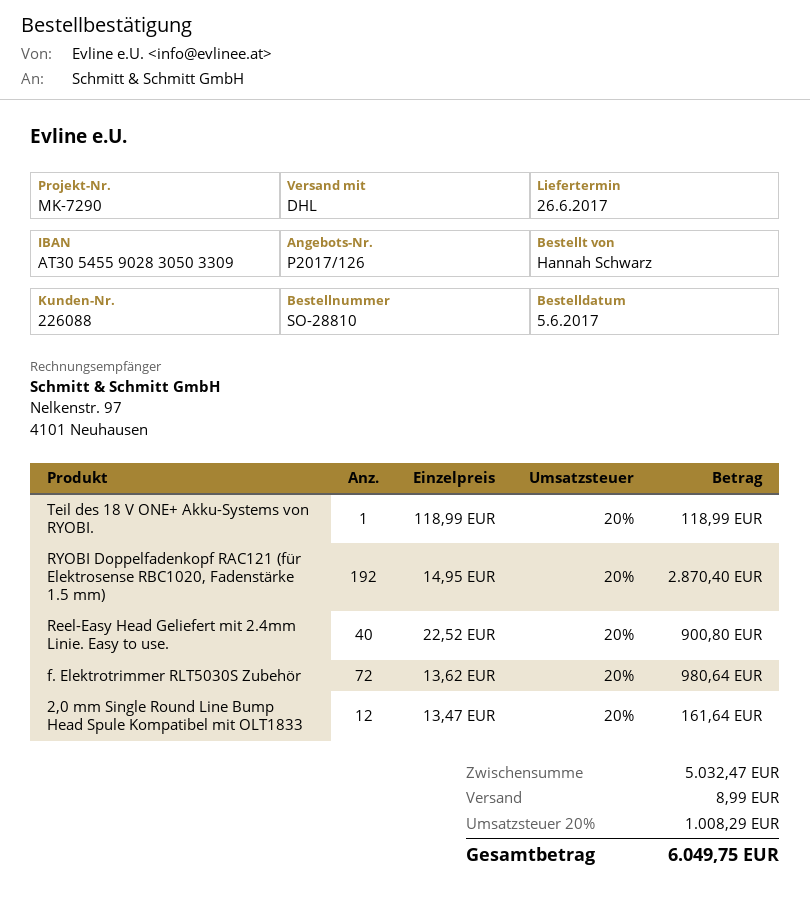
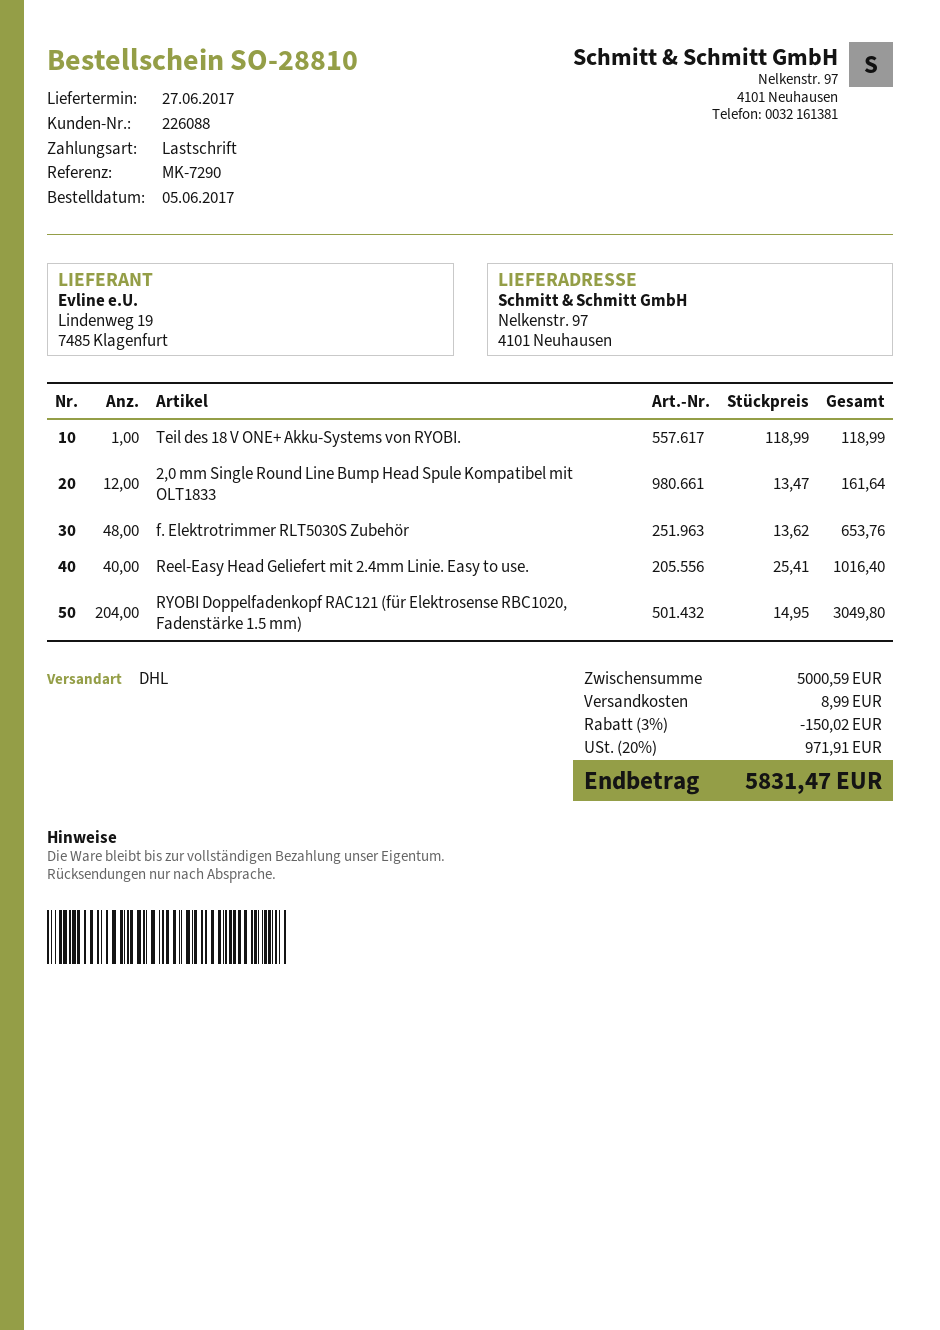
delivery date: 2017-06-26 -> 2017-06-27
RYOBI Doppelfadenkopf RAC121 (für Elektrosense RBC1020, Fadenstärke 1.5 mm): 192 x 14.95 = 2870.40 -> 204 x 14.95 = 3049.80
Reel-Easy Head Geliefert mit 2.4mm Linie. Easy to use.: 40 x 22.52 = 900.80 -> 40 x 25.41 = 1016.40
f. Elektrotrimmer RLT5030S Zubehör: 72 x 13.62 = 980.64 -> 48 x 13.62 = 653.76
subtotal: 5032.47 -> 5000.59
discount: none -> 3% = 150.02
tax: 20% = 1008.29 -> 20% = 971.91
total: 6049.75 -> 5831.47

